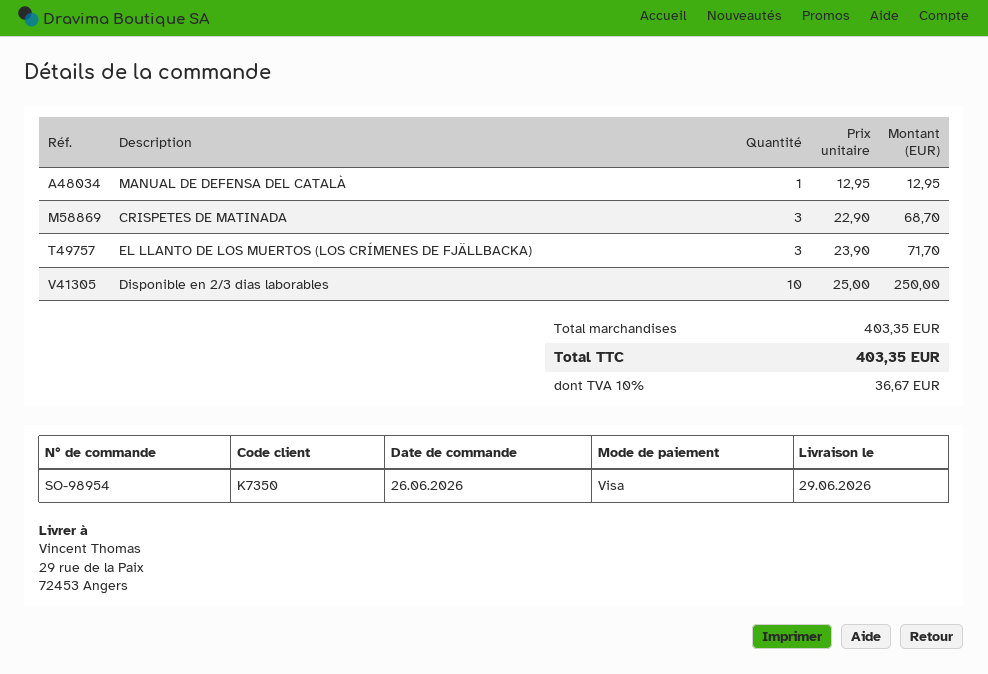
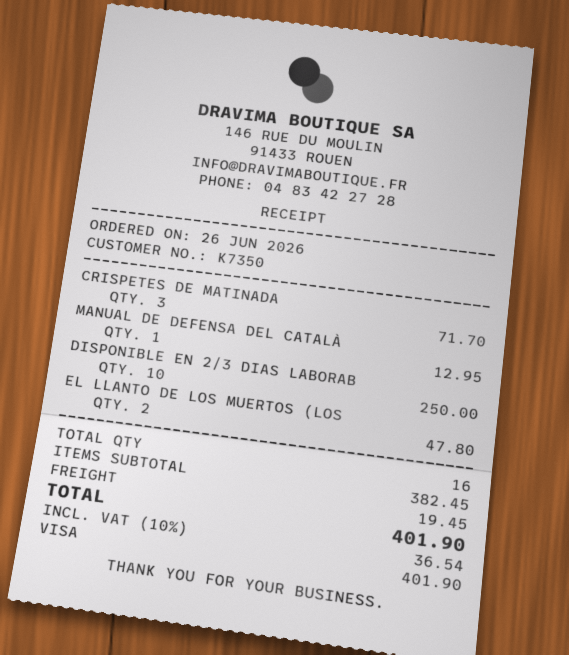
CRISPETES DE MATINADA: 3 for 68.70 -> 3 for 71.70
EL LLANTO DE LOS MUERTOS (LOS CRÍMENES DE FJÄLLBACKA): 3 for 71.70 -> 2 for 47.80
subtotal: 403.35 -> 382.45
shipping: none -> 19.45
tax: 10% = 36.67 -> 10% = 36.54
total: 403.35 -> 401.90

